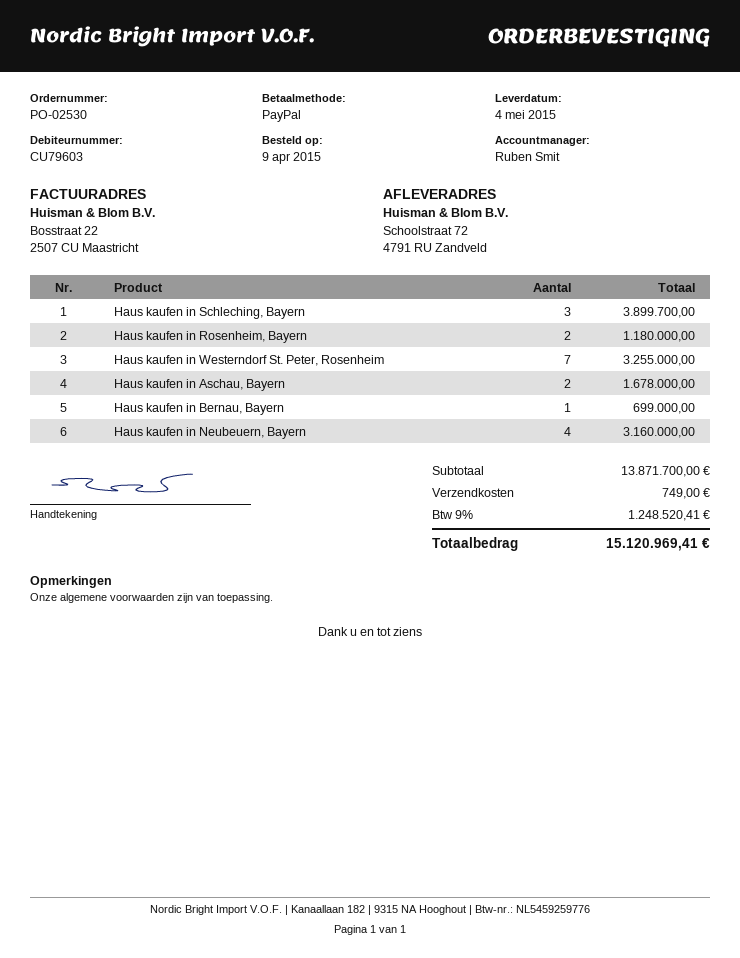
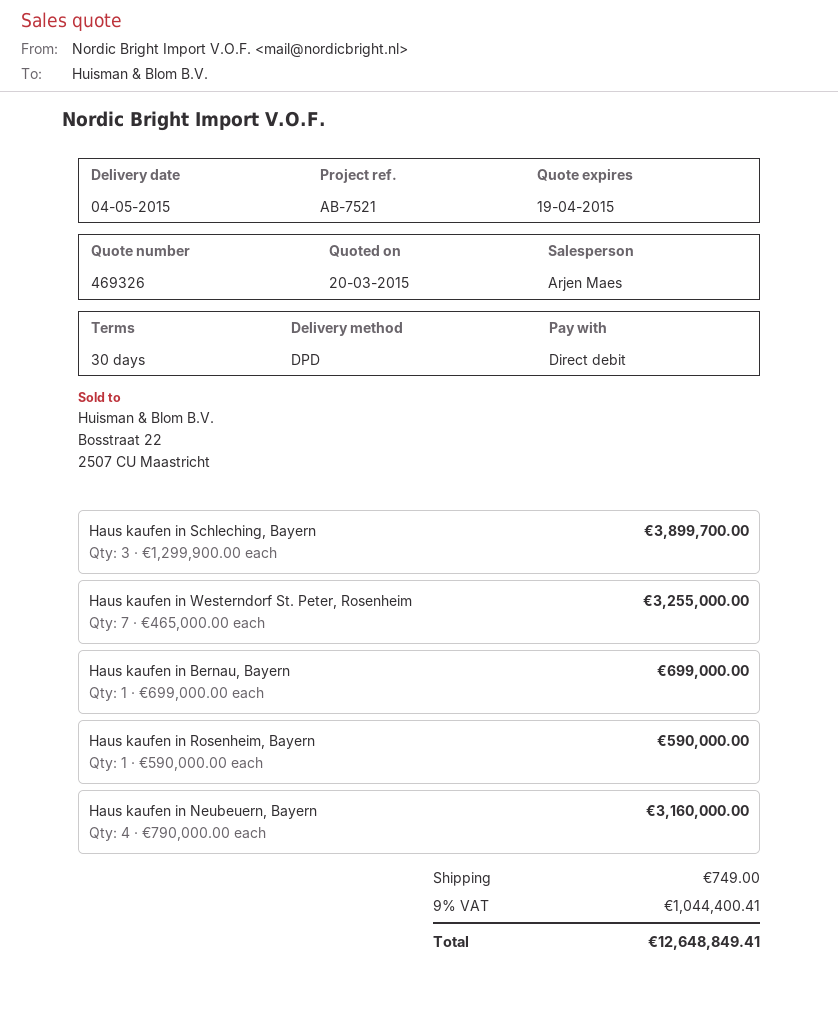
sales rep: Ruben Smit -> Arjen Maes
payment method: PayPal -> direct debit
Haus kaufen in Rosenheim, Bayern: 2 for 1180000.00 -> 1 for 590000.00
Haus kaufen in Aschau, Bayern: 2 for 1678000.00 -> none
tax: 9% = 1248520.41 -> 9% = 1044400.41
total: 15120969.41 -> 12648849.41

